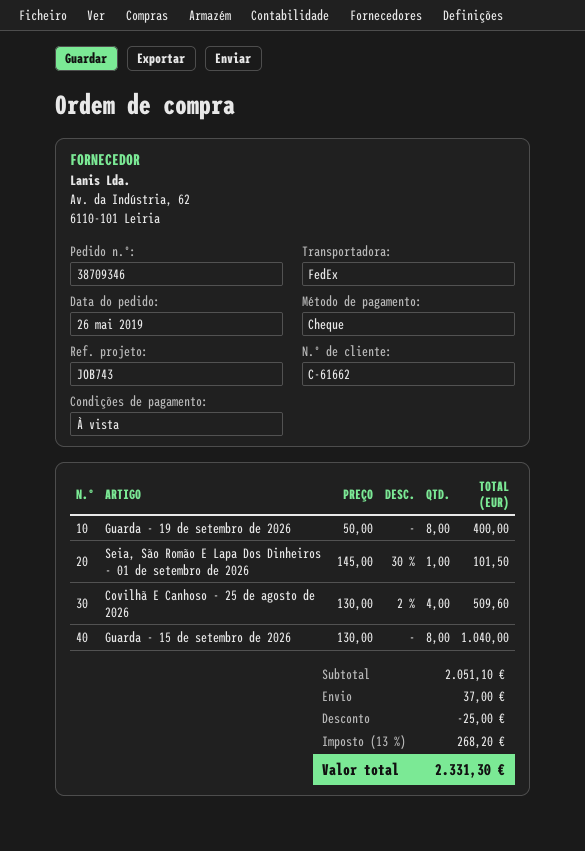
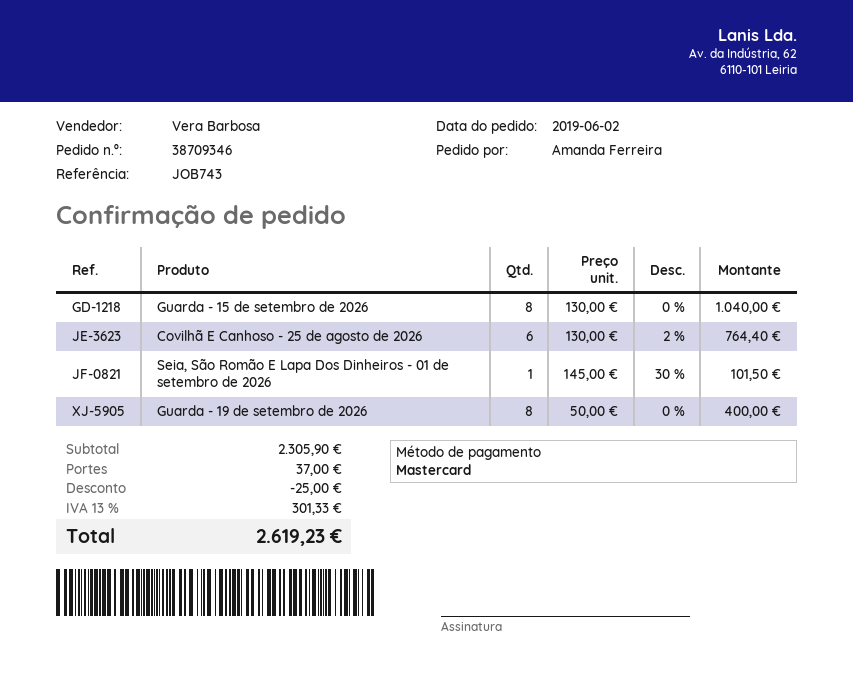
order date: 2019-05-26 -> 2019-06-02
payment method: cheque -> Mastercard
Covilhã E Canhoso - 25 de agosto de 2026: 4 x 130.00 - 2% = 509.60 -> 6 x 130.00 - 2% = 764.40
subtotal: 2051.10 -> 2305.90
tax: 13% = 268.20 -> 13% = 301.33
total: 2331.30 -> 2619.23

